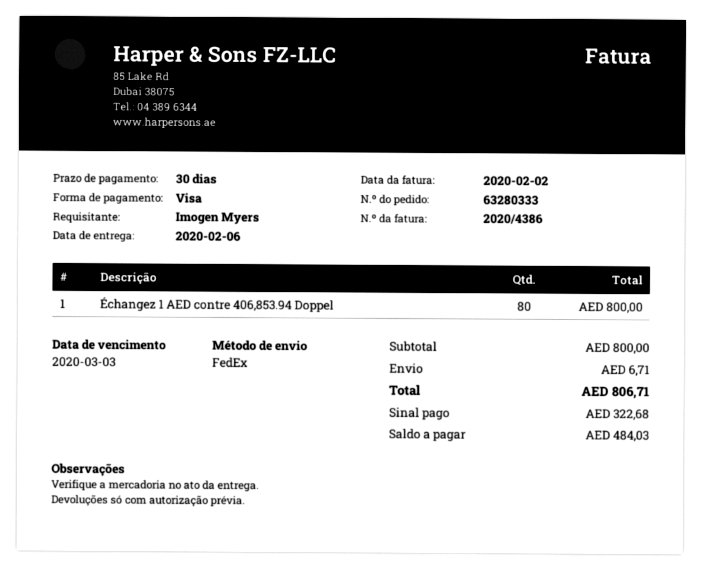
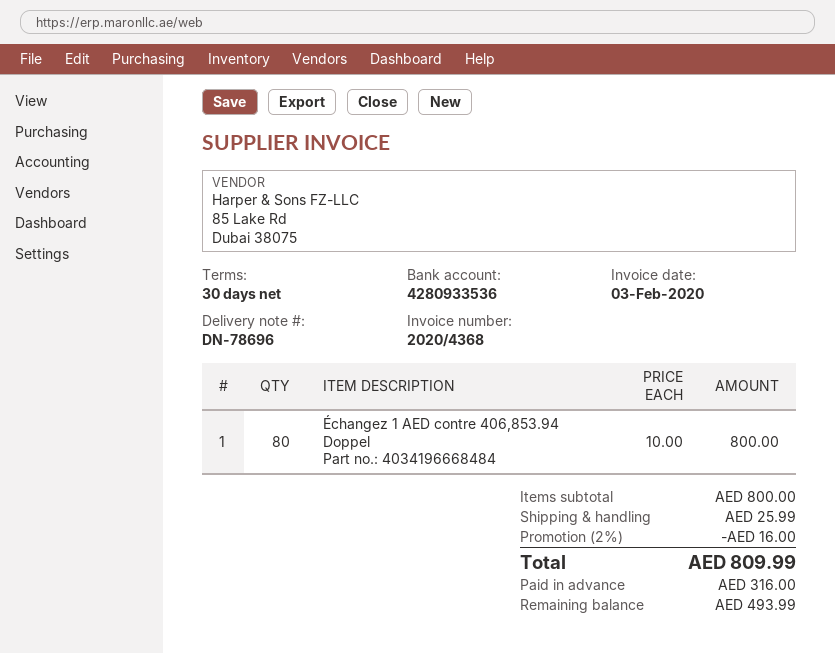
invoice number: 2020/4386 -> 2020/4368
invoice date: 2020-02-02 -> 2020-02-03
discount: none -> 2% = 16.00
shipping: 6.71 -> 25.99
total: 806.71 -> 809.99
deposit: 322.68 -> 316.00
balance: 484.03 -> 493.99

